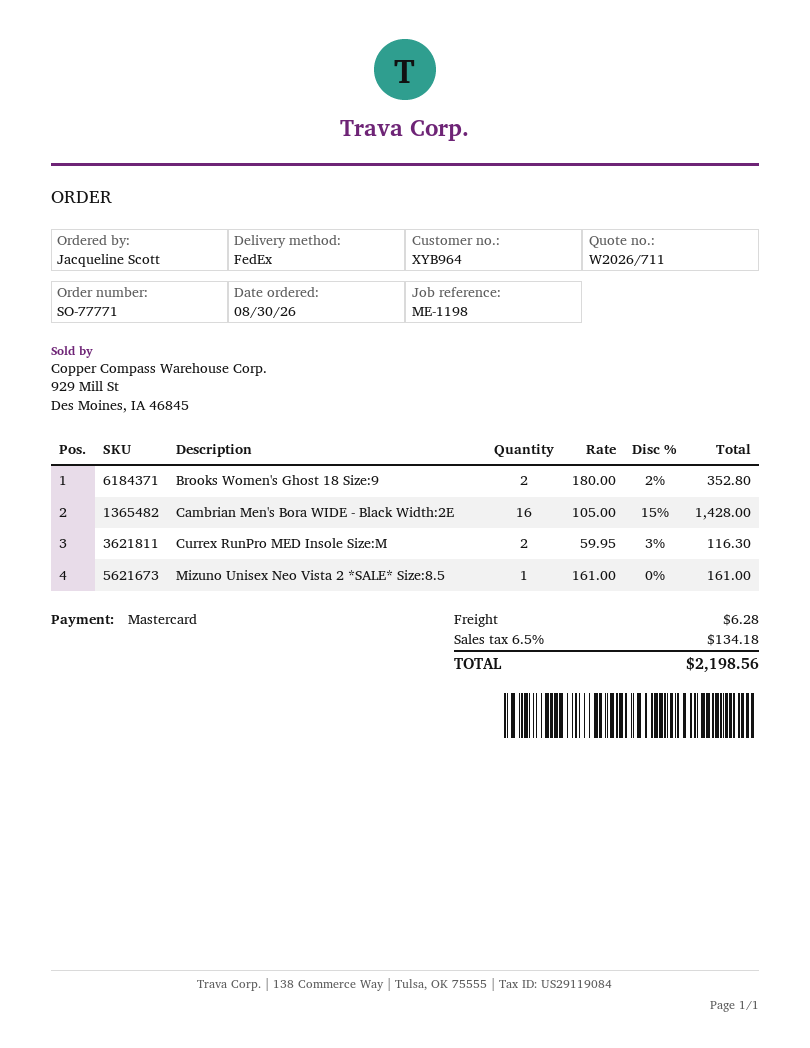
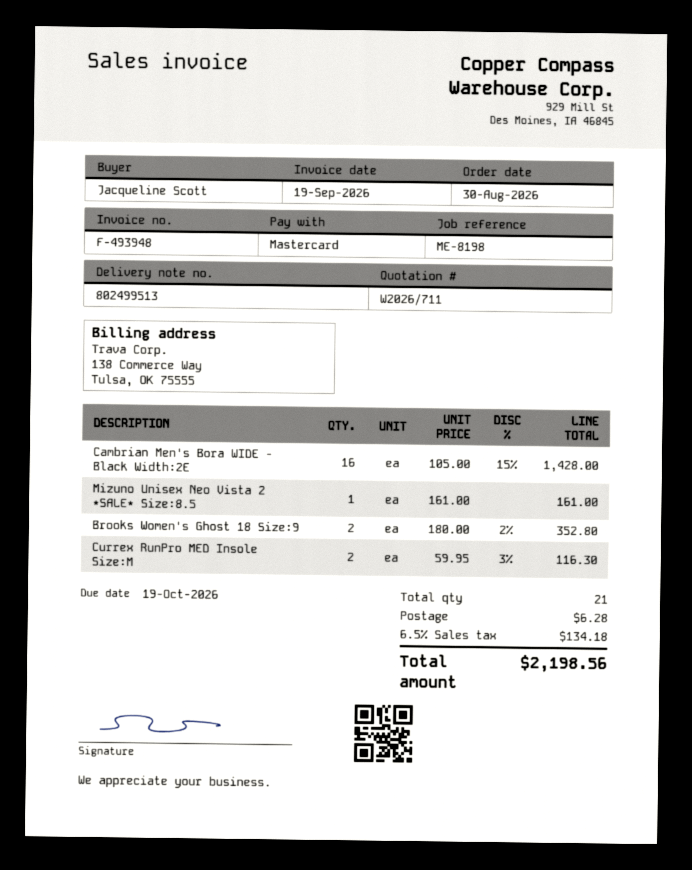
reference: ME-1198 -> ME-8198

